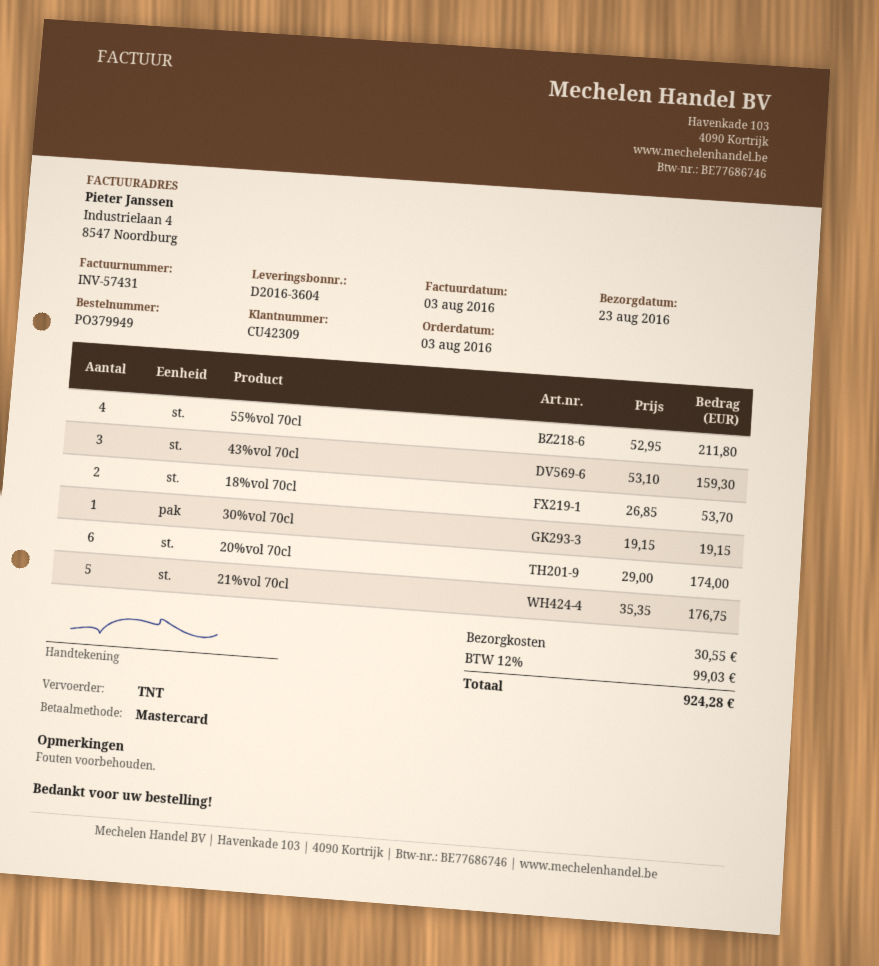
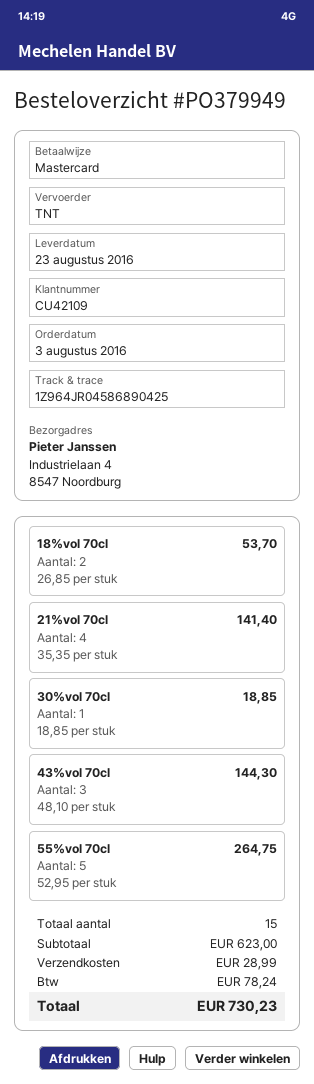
customer number: CU42309 -> CU42109
55%vol 70cl: 4 x 52.95 = 211.80 -> 5 x 52.95 = 264.75
43%vol 70cl: 3 x 53.10 = 159.30 -> 3 x 48.10 = 144.30
30%vol 70cl: 1 x 19.15 = 19.15 -> 1 x 18.85 = 18.85
20%vol 70cl: 6 x 29.00 = 174.00 -> none
21%vol 70cl: 5 x 35.35 = 176.75 -> 4 x 35.35 = 141.40
shipping: 30.55 -> 28.99
tax: 99.03 -> 78.24
total: 924.28 -> 730.23

